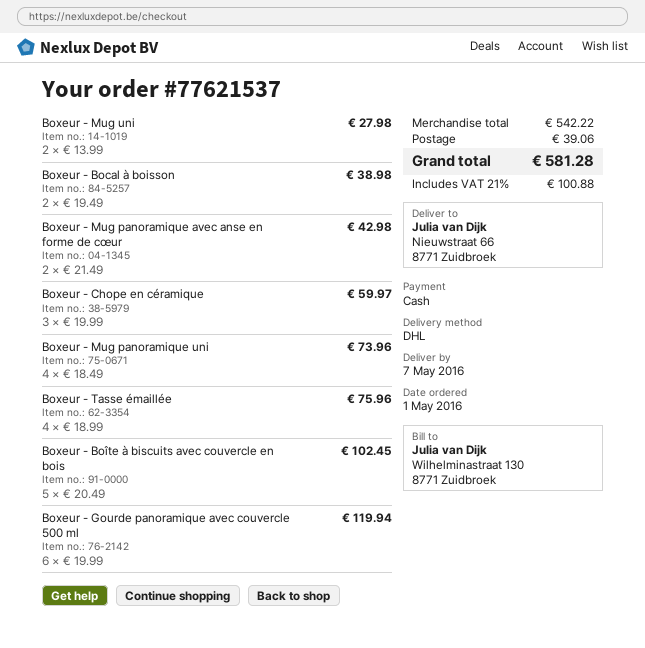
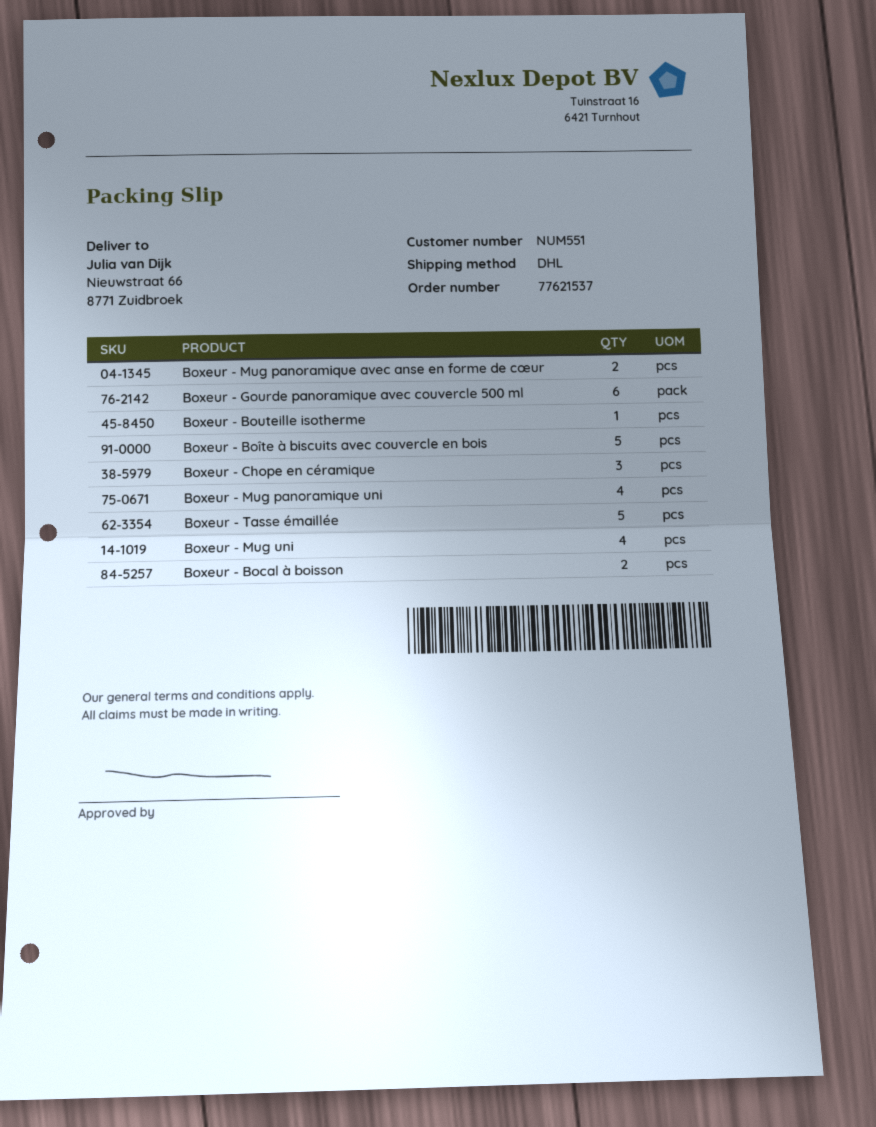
Boxeur - Mug uni: 2 -> 4
Boxeur - Tasse émaillée: 4 -> 5
Boxeur - Bouteille isotherme: none -> 1

